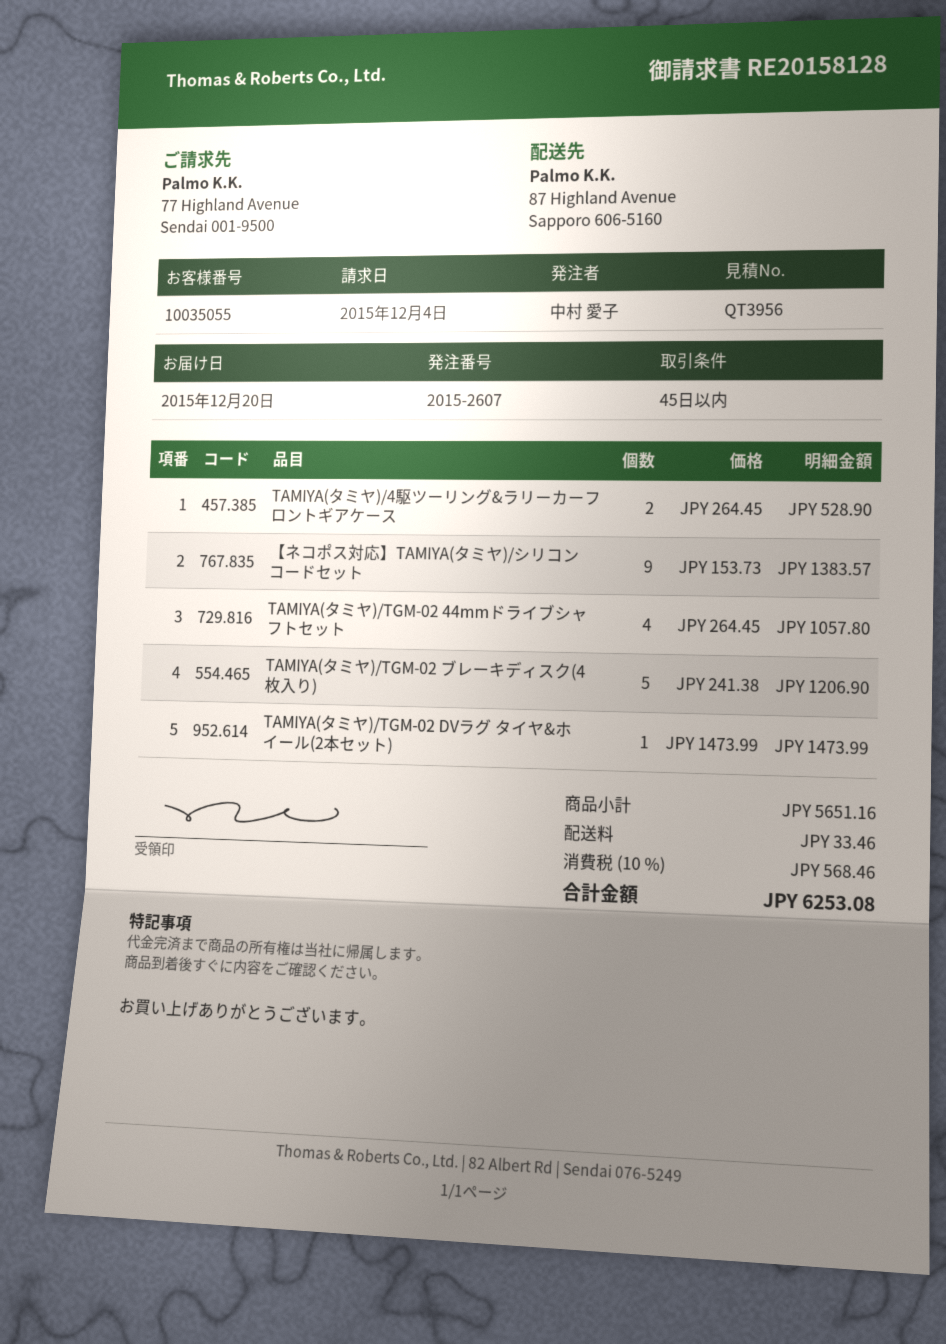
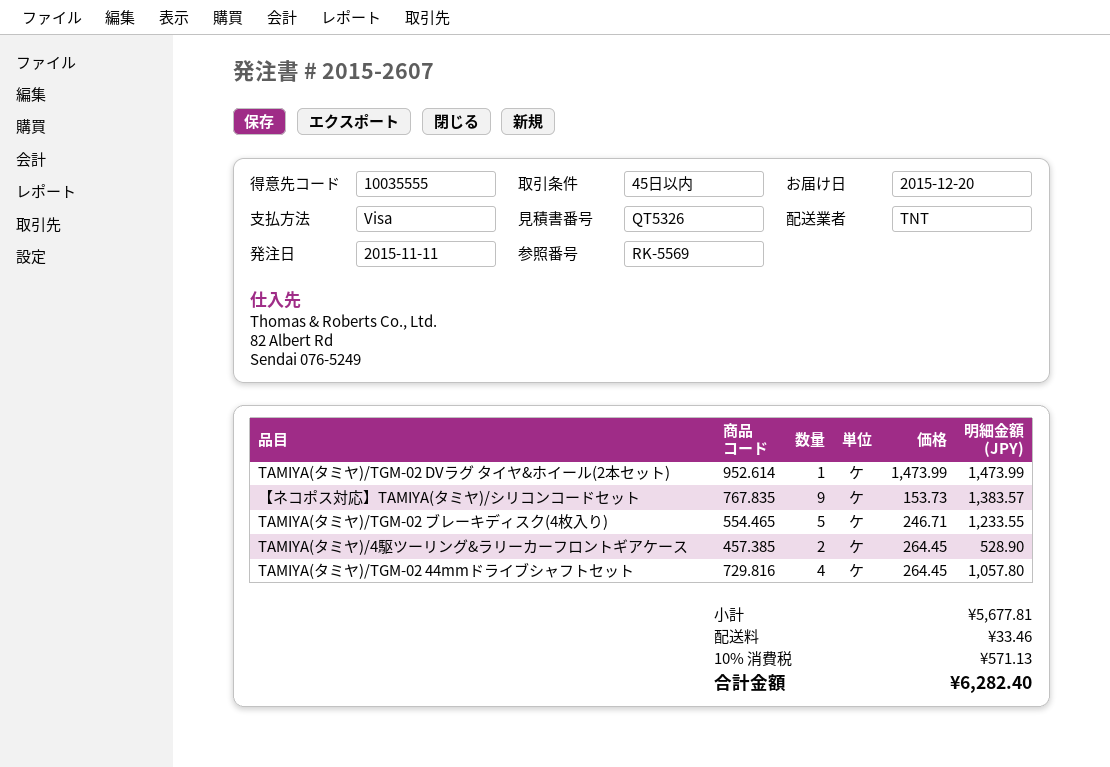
quote number: QT3956 -> QT5326
customer number: 10035055 -> 10035555
TAMIYA(タミヤ)/TGM-02 ブレーキディスク(4枚入り): 5 x 241.38 = 1206.90 -> 5 x 246.71 = 1233.55
subtotal: 5651.16 -> 5677.81
tax: 10% = 568.46 -> 10% = 571.13
total: 6253.08 -> 6282.40

